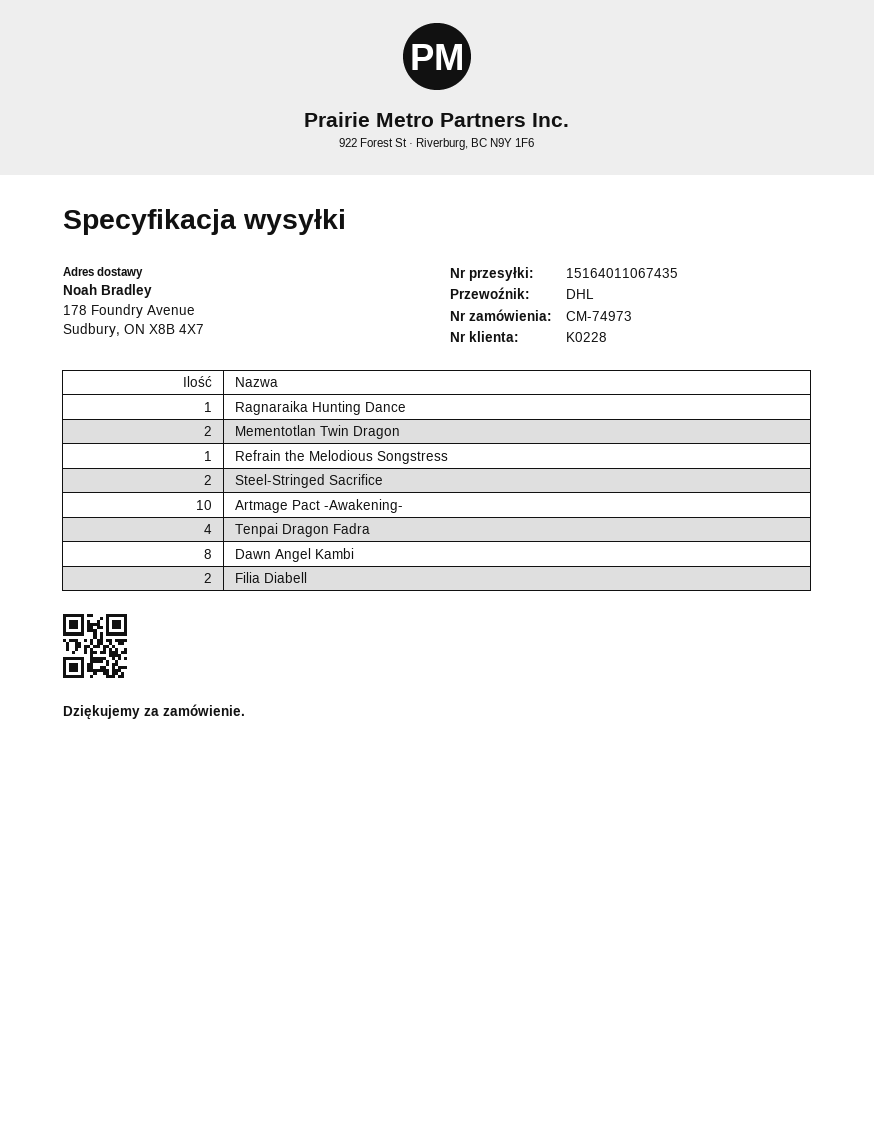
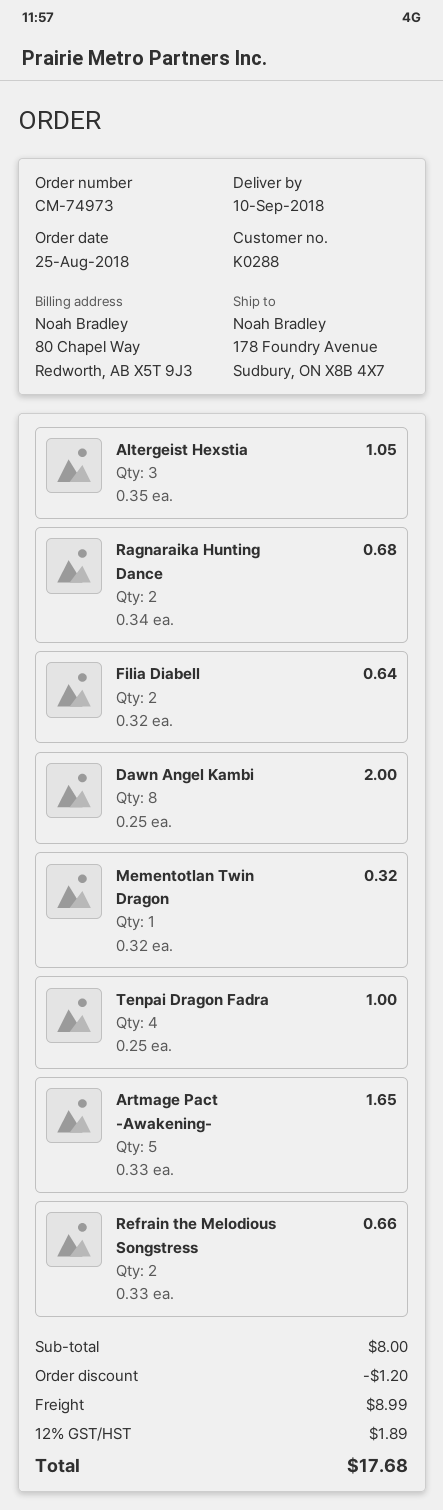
customer number: K0228 -> K0288
Ragnaraika Hunting Dance: 1 -> 2
Mementotlan Twin Dragon: 2 -> 1
Refrain the Melodious Songstress: 1 -> 2
Steel-Stringed Sacrifice: 2 -> none
Artmage Pact -Awakening-: 10 -> 5
Altergeist Hexstia: none -> 3

